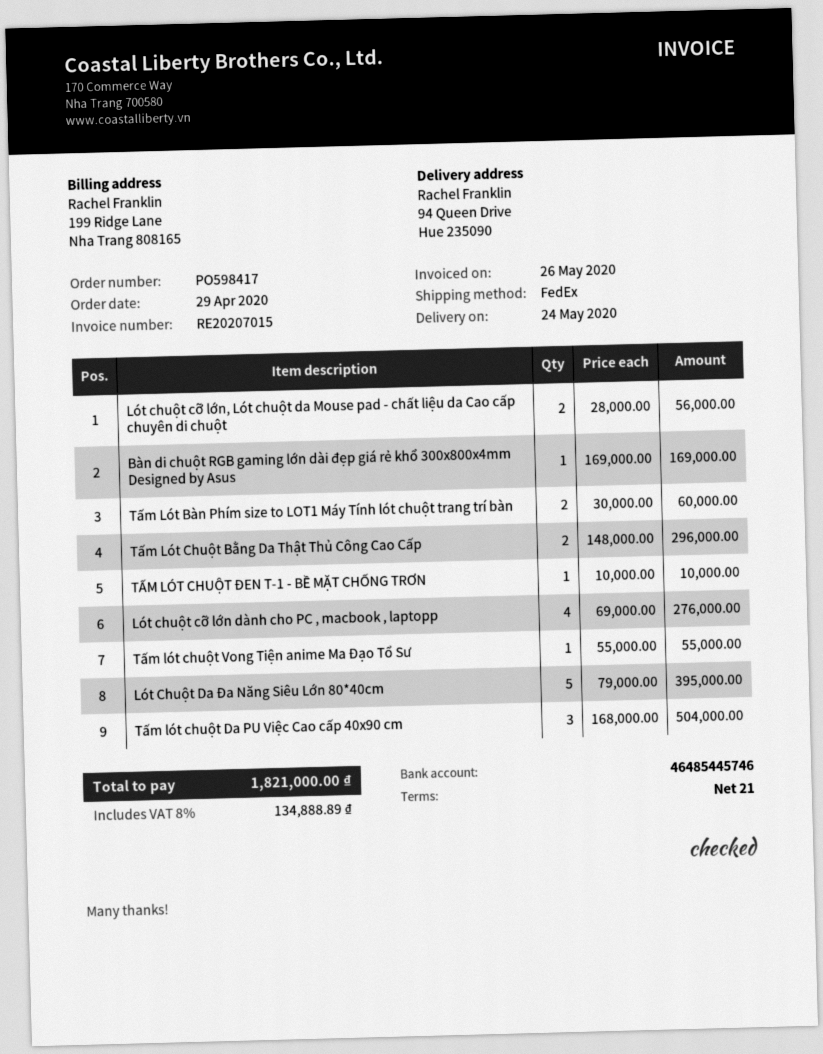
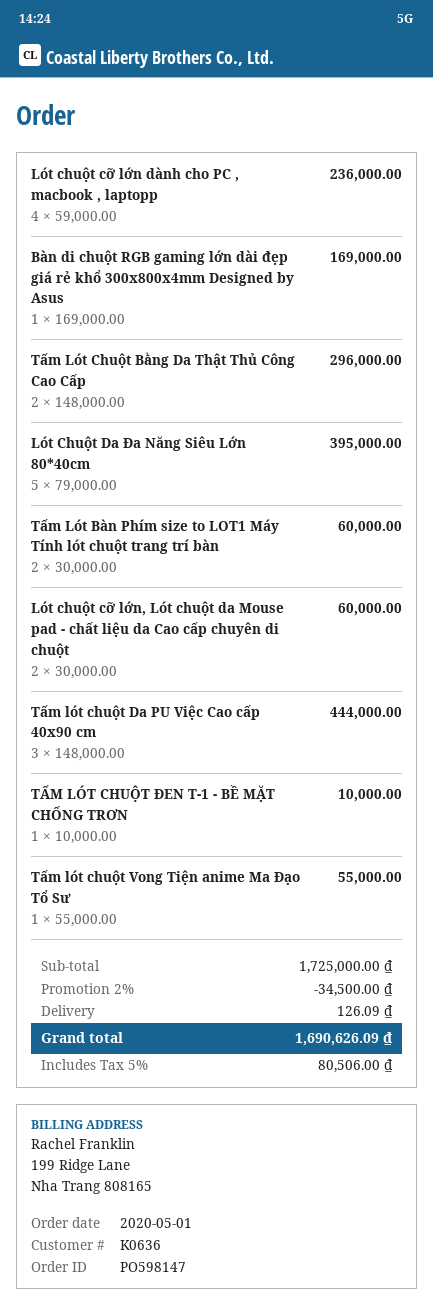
order number: PO598417 -> PO598147
order date: 2020-04-29 -> 2020-05-01
Lót chuột cỡ lớn, Lót chuột da Mouse pad - chất liệu da Cao cấp chuyên di chuột: 2 x 28000.00 = 56000.00 -> 2 x 30000.00 = 60000.00
Lót chuột cỡ lớn dành cho PC , macbook , laptopp: 4 x 69000.00 = 276000.00 -> 4 x 59000.00 = 236000.00
Tấm lót chuột Da PU Việc Cao cấp 40x90 cm: 3 x 168000.00 = 504000.00 -> 3 x 148000.00 = 444000.00
discount: none -> 2% = 34500.00
shipping: none -> 126.09
tax: 8% = 134888.89 -> 5% = 80506.00
total: 1821000.00 -> 1690626.09

